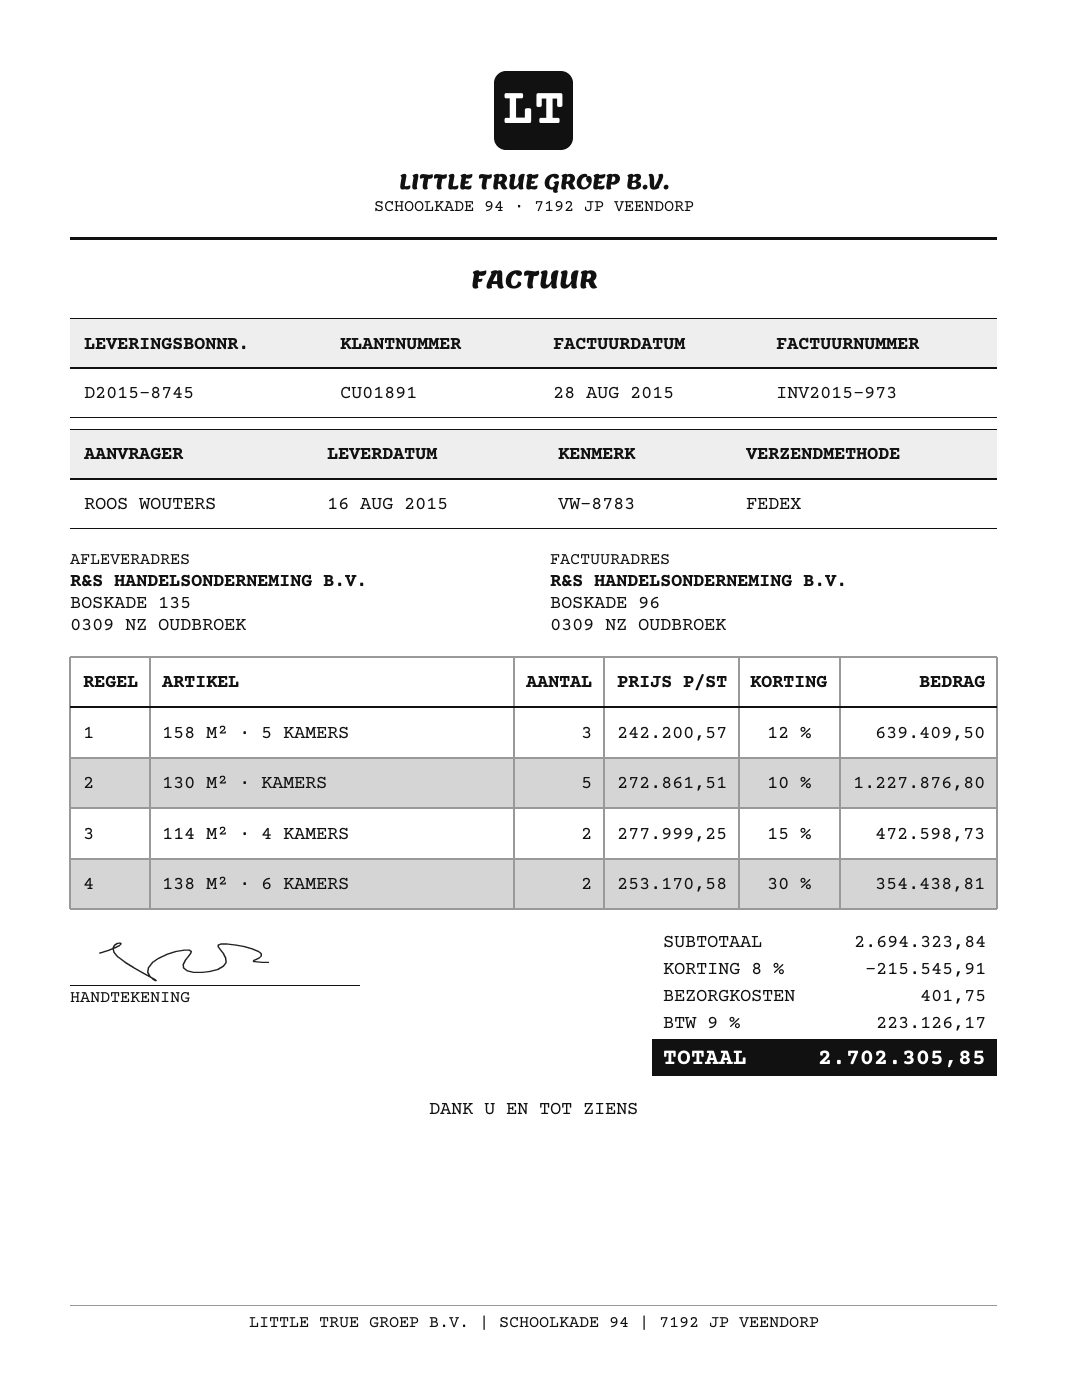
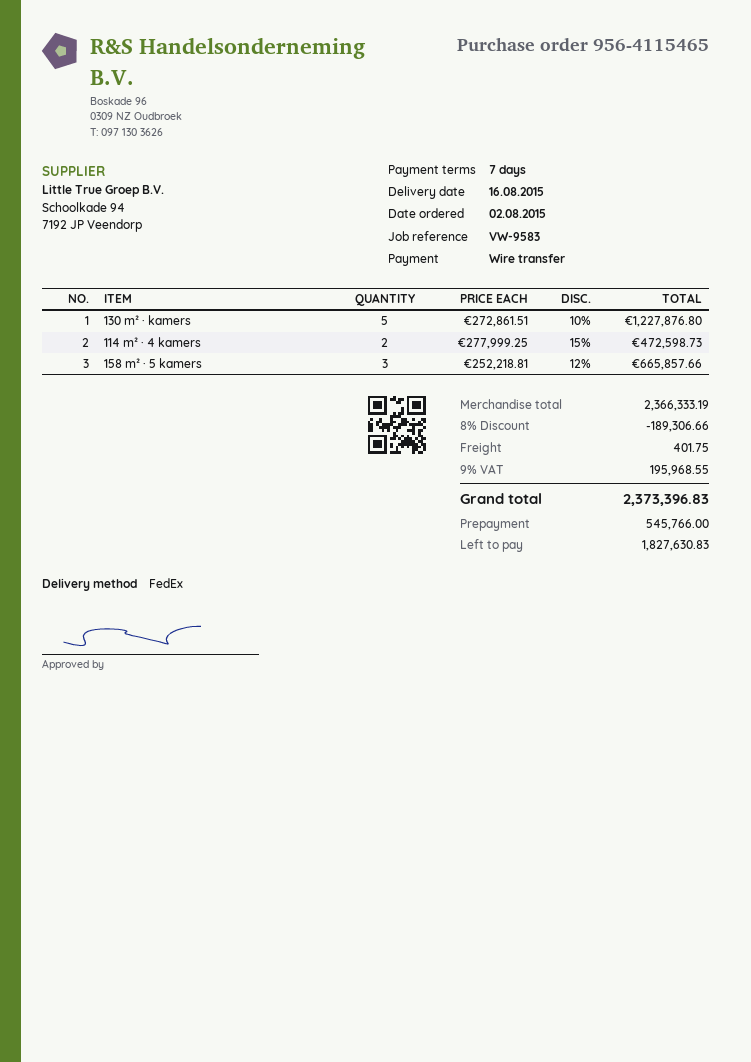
reference: VW-8783 -> VW-9583
158 M² · 5 KAMERS: 3 x 242200.57 - 12% = 639409.50 -> 3 x 252218.81 - 12% = 665857.66
138 M² · 6 KAMERS: 2 x 253170.58 - 30% = 354438.81 -> none
subtotal: 2694323.84 -> 2366333.19
discount: 8% = 215545.91 -> 8% = 189306.66
tax: 9% = 223126.17 -> 9% = 195968.55
total: 2702305.85 -> 2373396.83

